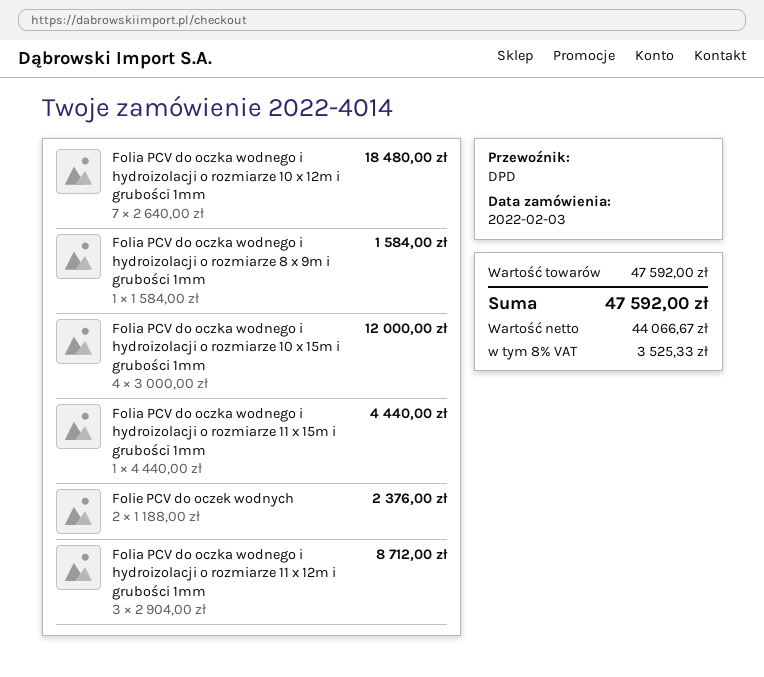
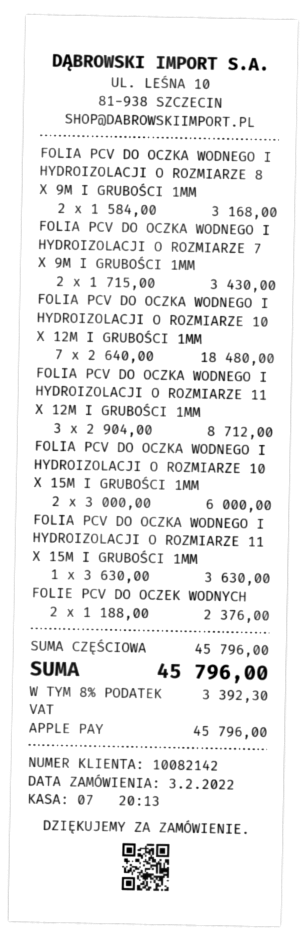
Folia PCV do oczka wodnego i hydroizolacji o rozmiarze 8 x 9m i grubości 1mm: 1 x 1584.00 = 1584.00 -> 2 x 1584.00 = 3168.00
Folia PCV do oczka wodnego i hydroizolacji o rozmiarze 10 x 15m i grubości 1mm: 4 x 3000.00 = 12000.00 -> 2 x 3000.00 = 6000.00
Folia PCV do oczka wodnego i hydroizolacji o rozmiarze 11 x 15m i grubości 1mm: 1 x 4440.00 = 4440.00 -> 1 x 3630.00 = 3630.00
FOLIA PCV DO OCZKA WODNEGO I HYDROIZOLACJI O ROZMIARZE 7 X 9M I GRUBOŚCI 1MM: none -> 2 x 1715.00 = 3430.00
subtotal: 47592.00 -> 45796.00
tax: 8% = 3525.33 -> 8% = 3392.30
total: 47592.00 -> 45796.00

